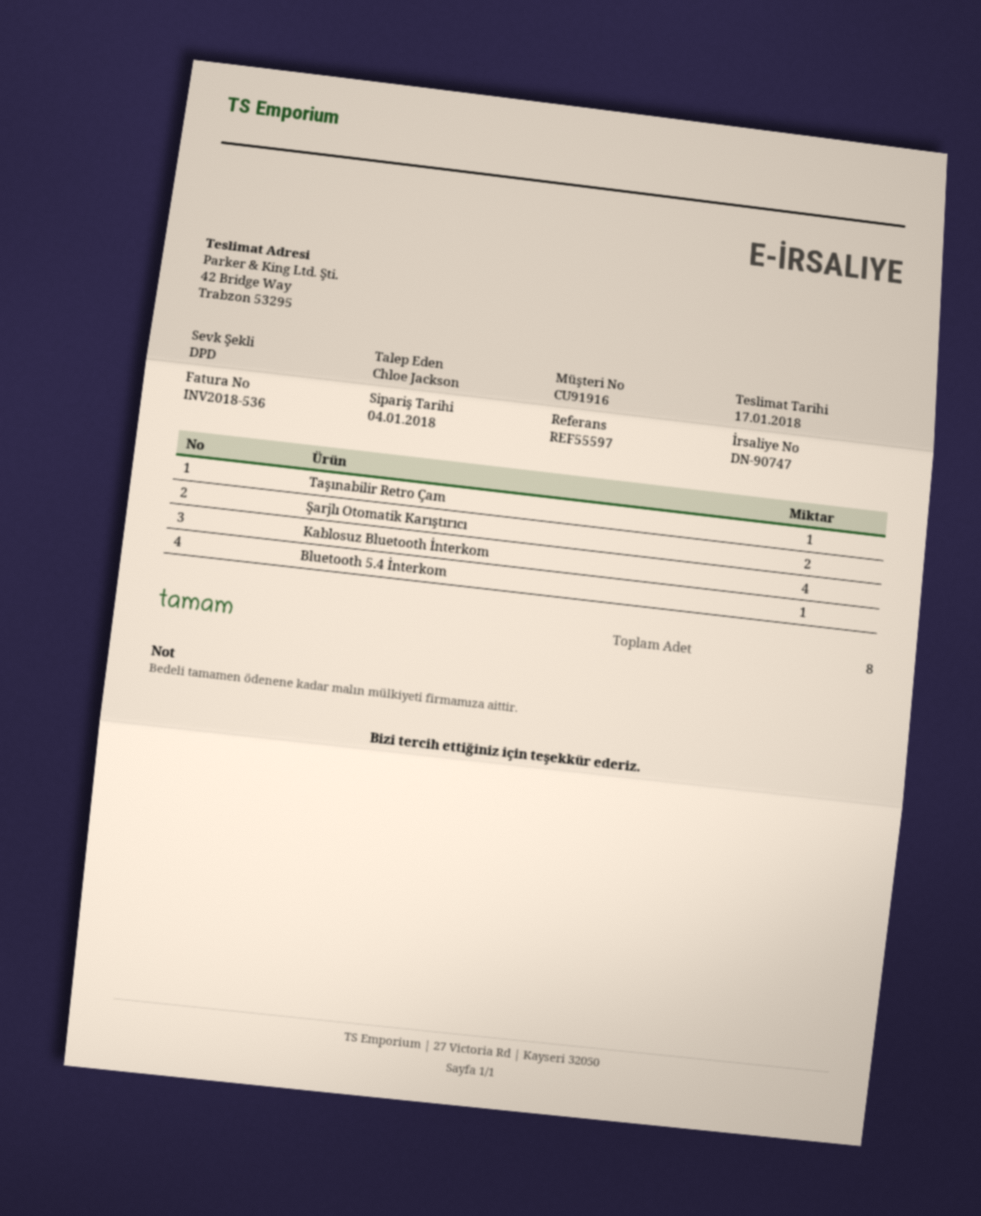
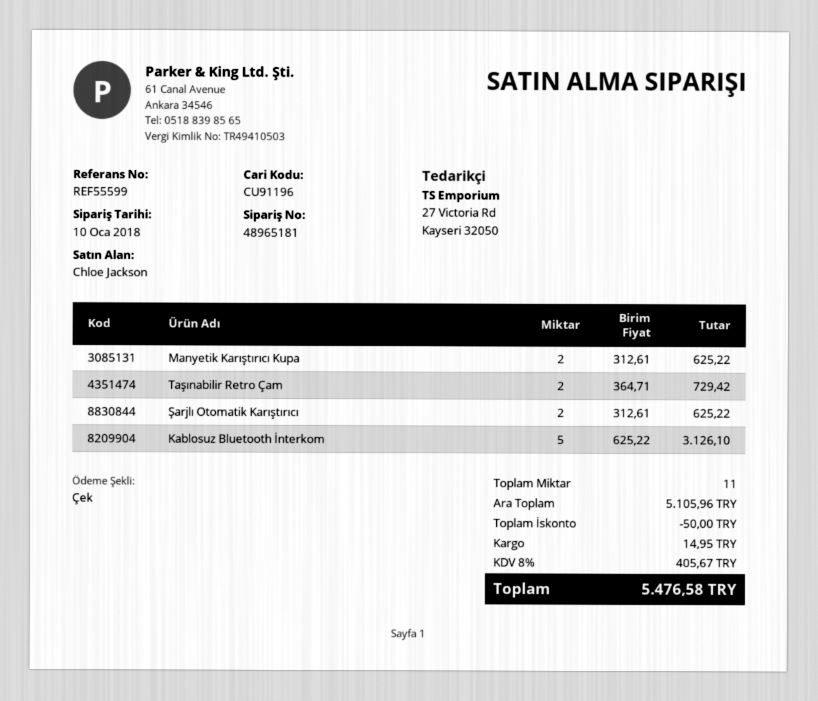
order date: 2018-01-04 -> 2018-01-10
customer number: CU91916 -> CU91196
reference: REF55597 -> REF55599
Taşınabilir Retro Çam: 1 -> 2
Kablosuz Bluetooth İnterkom: 4 -> 5
Bluetooth 5.4 İnterkom: 1 -> none
Manyetik Karıştırıcı Kupa: none -> 2
total quantity: 8 -> 11

